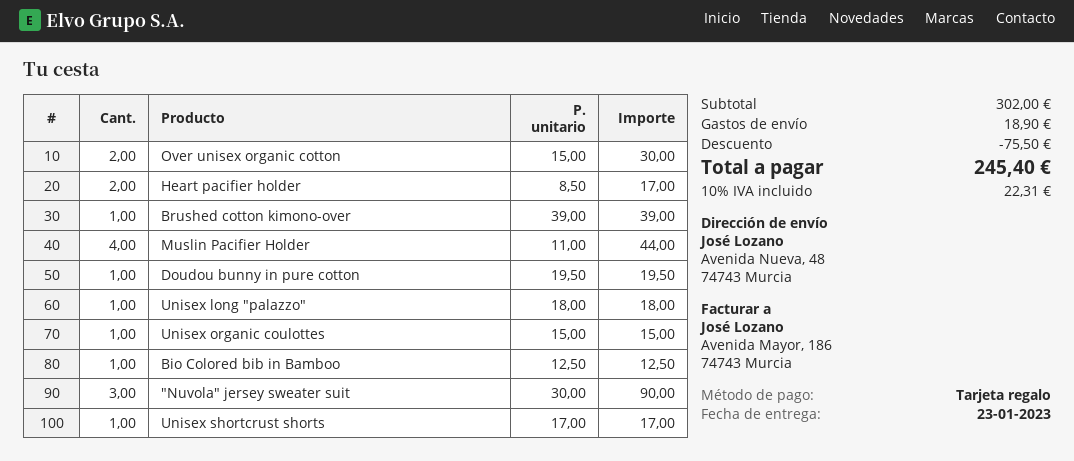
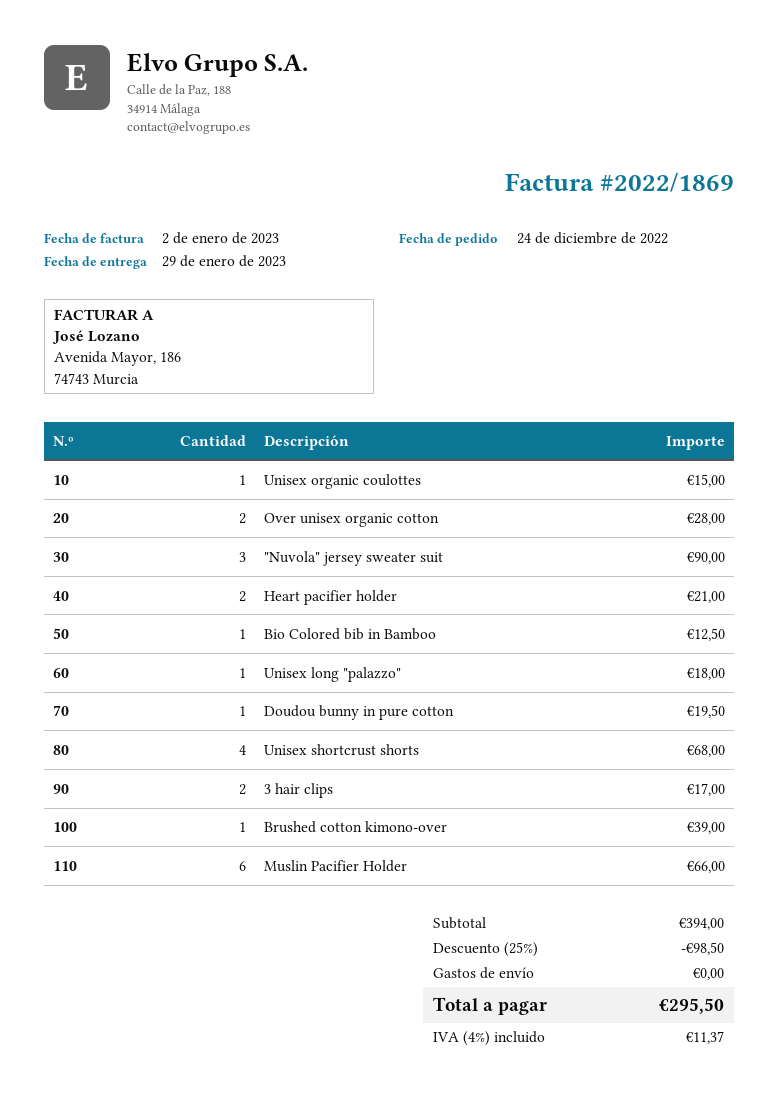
delivery date: 2023-01-23 -> 2023-01-29
Over unisex organic cotton: 2 for 30.00 -> 2 for 28.00
Heart pacifier holder: 2 for 17.00 -> 2 for 21.00
Muslin Pacifier Holder: 4 for 44.00 -> 6 for 66.00
Unisex shortcrust shorts: 1 for 17.00 -> 4 for 68.00
3 hair clips: none -> 2 for 17.00
subtotal: 302.00 -> 394.00
discount: 75.50 -> 98.50
shipping: 18.90 -> 0.00
tax: 10% = 22.31 -> 4% = 11.37
total: 245.40 -> 295.50

